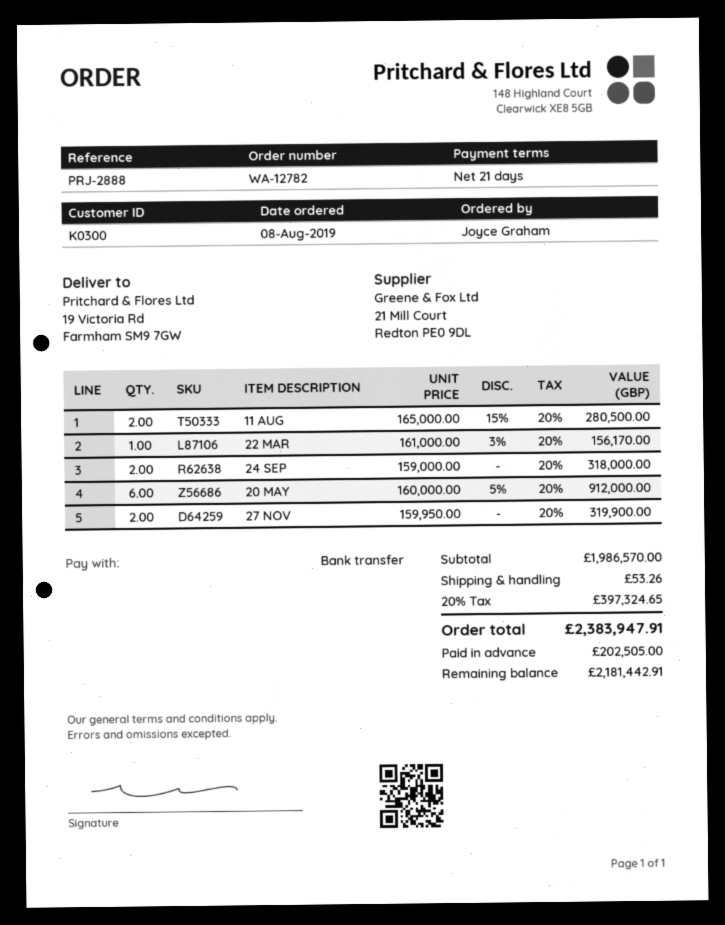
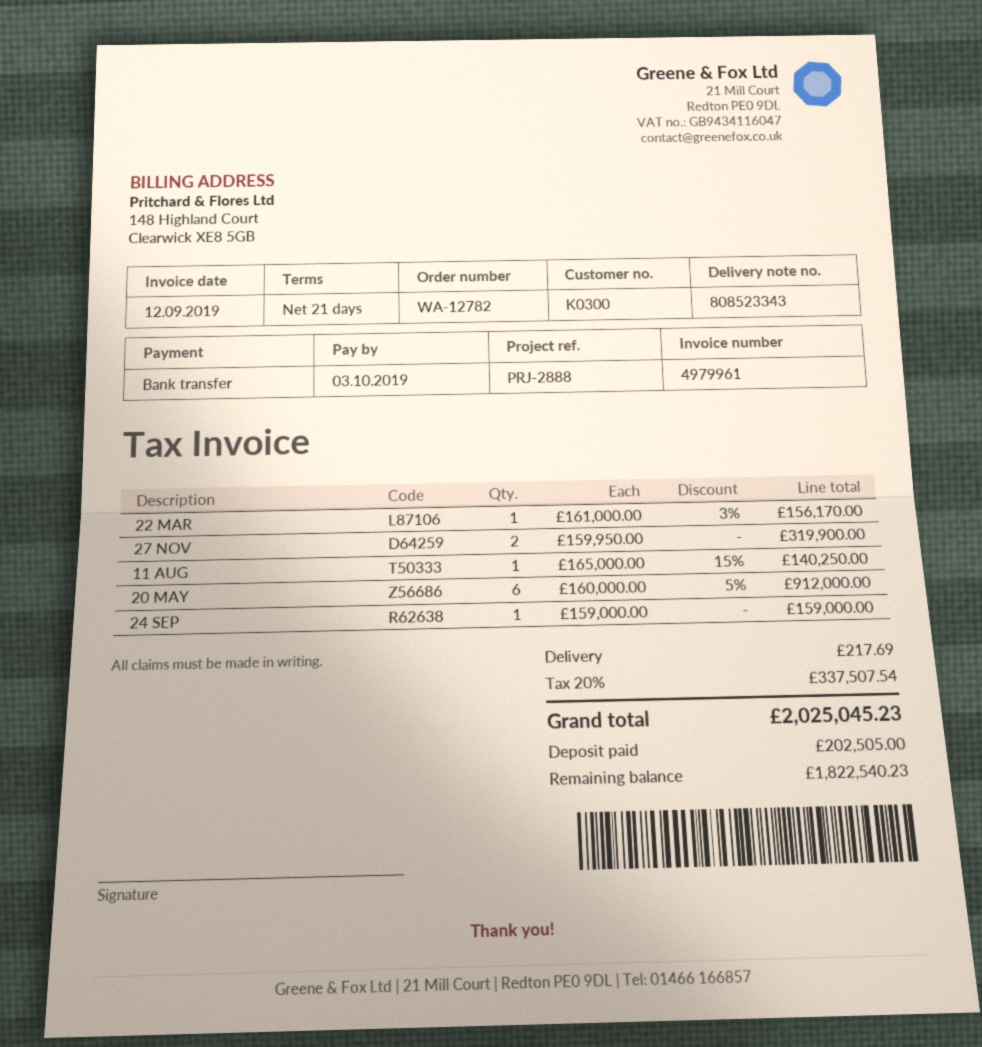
11 AUG: 2 x 165000.00 - 15% = 280500.00 -> 1 x 165000.00 - 15% = 140250.00
24 SEP: 2 x 159000.00 = 318000.00 -> 1 x 159000.00 = 159000.00
shipping: 53.26 -> 217.69
tax: 20% = 397324.65 -> 20% = 337507.54
total: 2383947.91 -> 2025045.23
balance: 2181442.91 -> 1822540.23

